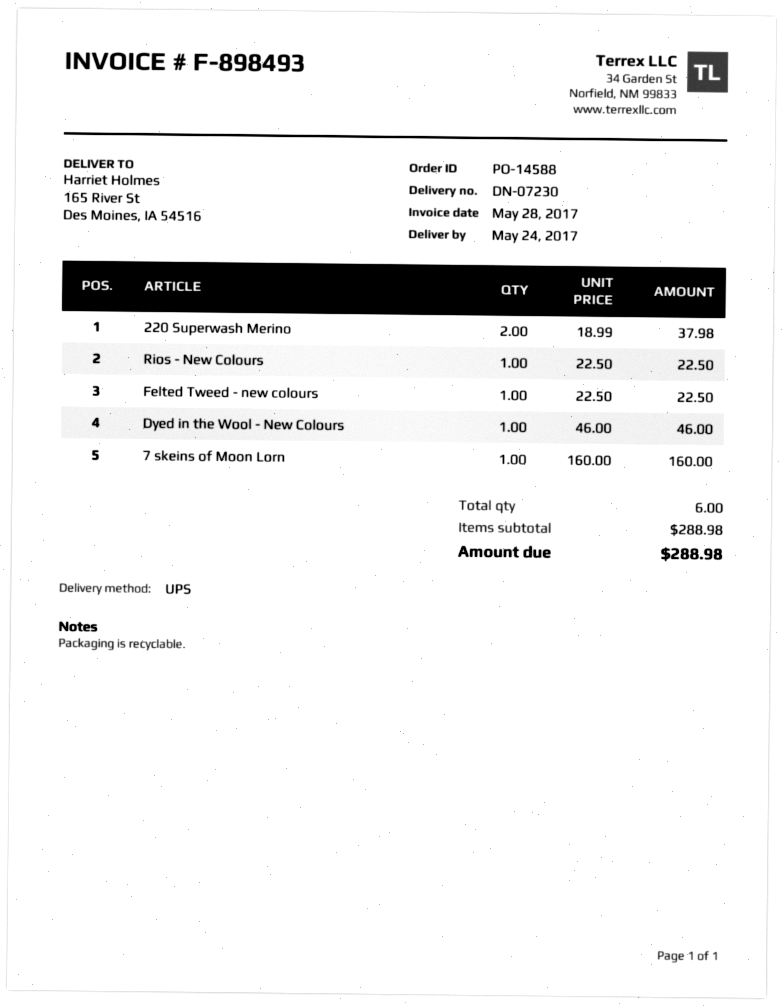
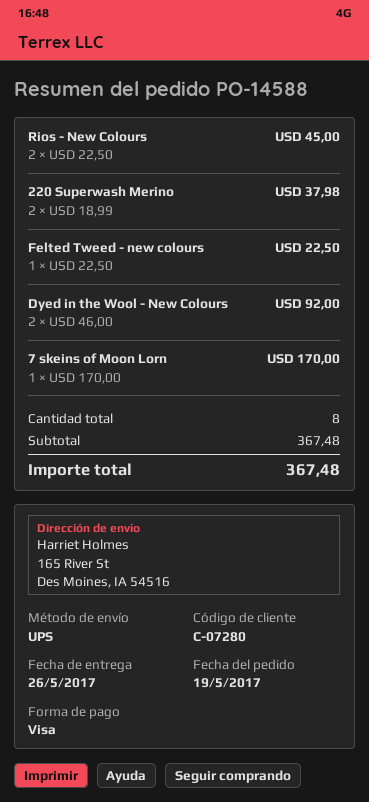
delivery date: 2017-05-24 -> 2017-05-26
Rios - New Colours: 1 x 22.50 = 22.50 -> 2 x 22.50 = 45.00
Dyed in the Wool - New Colours: 1 x 46.00 = 46.00 -> 2 x 46.00 = 92.00
7 skeins of Moon Lorn: 1 x 160.00 = 160.00 -> 1 x 170.00 = 170.00
total quantity: 6 -> 8
subtotal: 288.98 -> 367.48
total: 288.98 -> 367.48

